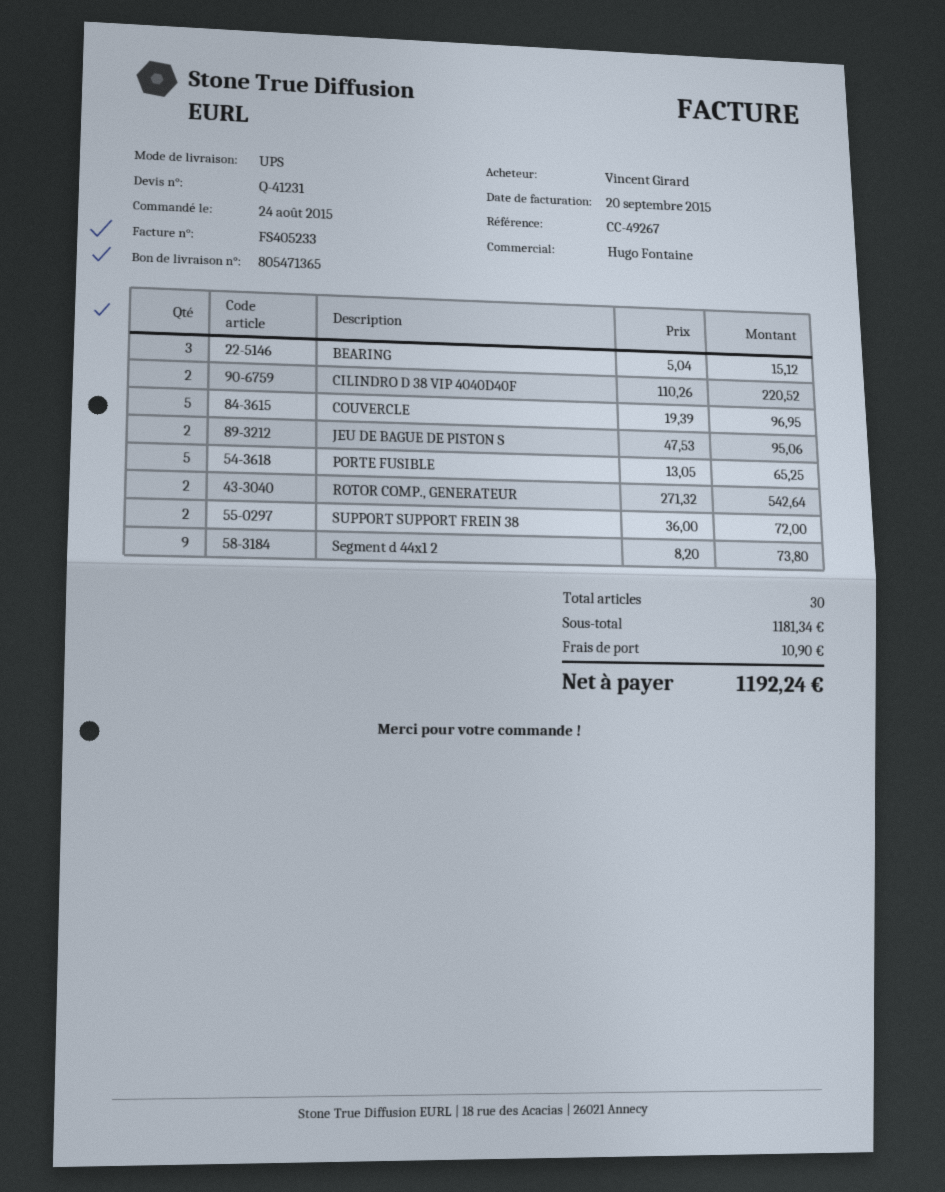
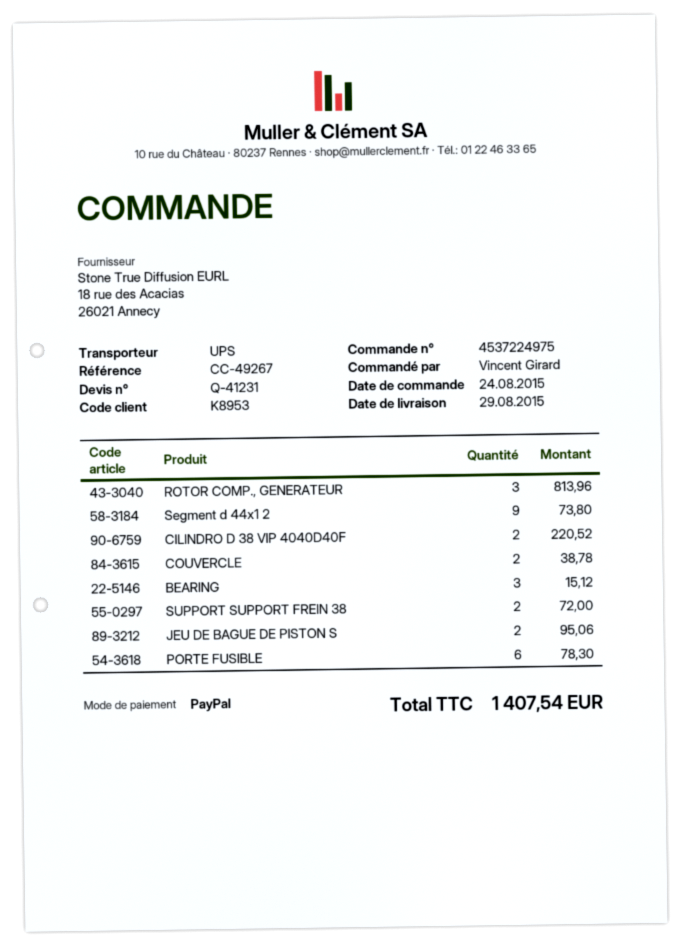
COUVERCLE: 5 for 96.95 -> 2 for 38.78
PORTE FUSIBLE: 5 for 65.25 -> 6 for 78.30
ROTOR COMP., GENERATEUR: 2 for 542.64 -> 3 for 813.96
shipping: 10.90 -> none
total: 1192.24 -> 1407.54

